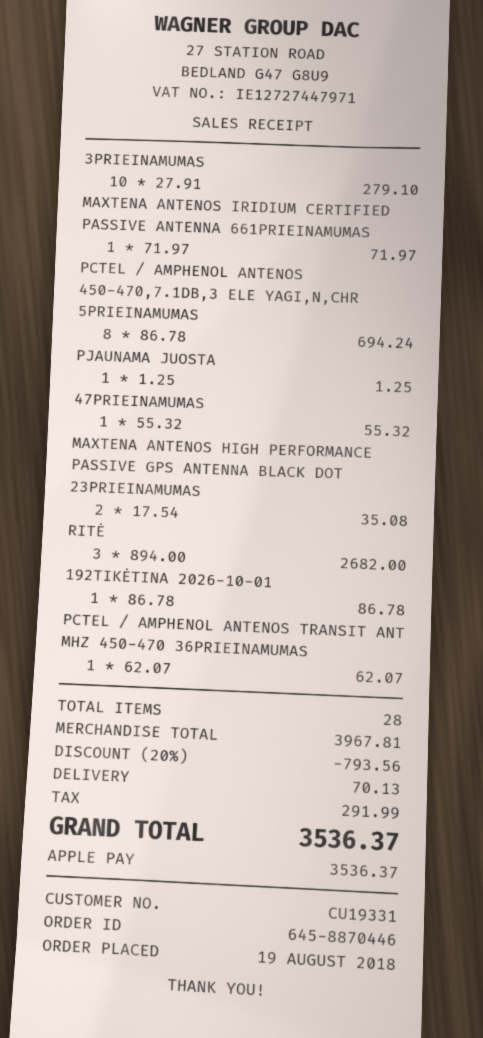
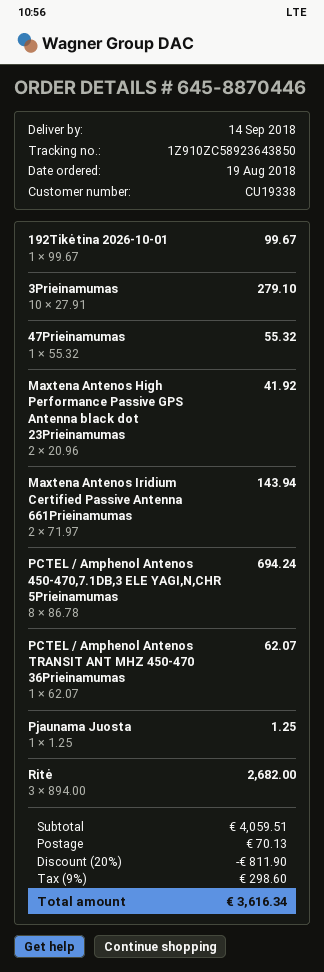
customer number: CU19331 -> CU19338
MAXTENA ANTENOS IRIDIUM CERTIFIED PASSIVE ANTENNA 661PRIEINAMUMAS: 1 x 71.97 = 71.97 -> 2 x 71.97 = 143.94
MAXTENA ANTENOS HIGH PERFORMANCE PASSIVE GPS ANTENNA BLACK DOT 23PRIEINAMUMAS: 2 x 17.54 = 35.08 -> 2 x 20.96 = 41.92
192TIKĖTINA 2026-10-01: 1 x 86.78 = 86.78 -> 1 x 99.67 = 99.67
subtotal: 3967.81 -> 4059.51
discount: 20% = 793.56 -> 20% = 811.90
tax: 291.99 -> 298.60
total: 3536.37 -> 3616.34

